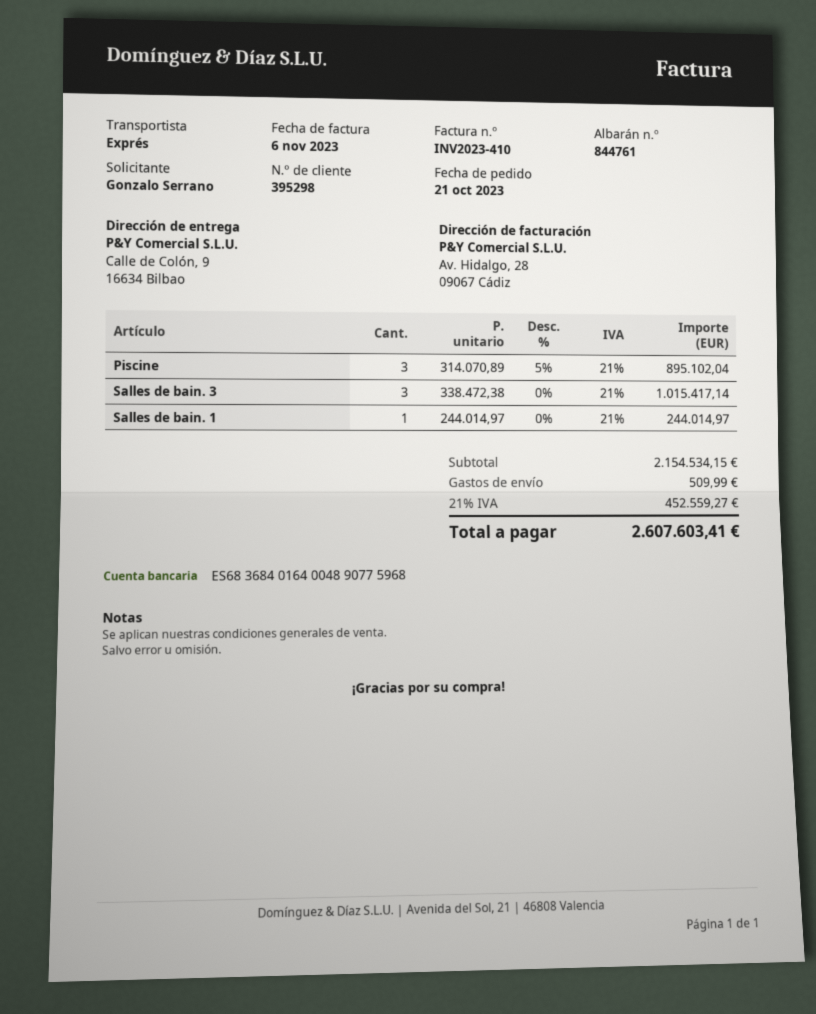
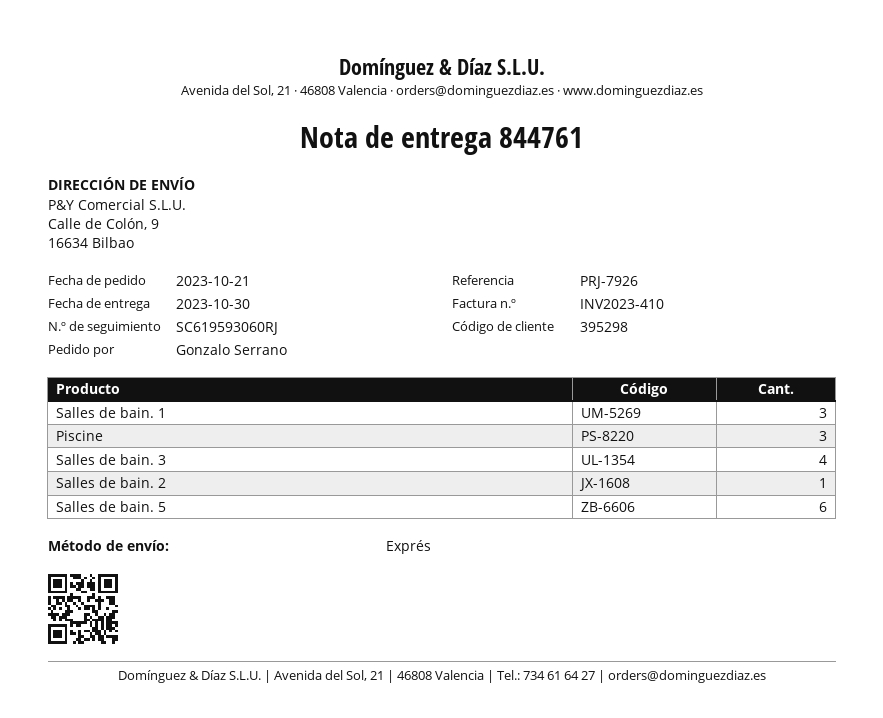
Salles de bain. 3: 3 -> 4
Salles de bain. 1: 1 -> 3
Salles de bain. 2: none -> 1
Salles de bain. 5: none -> 6

